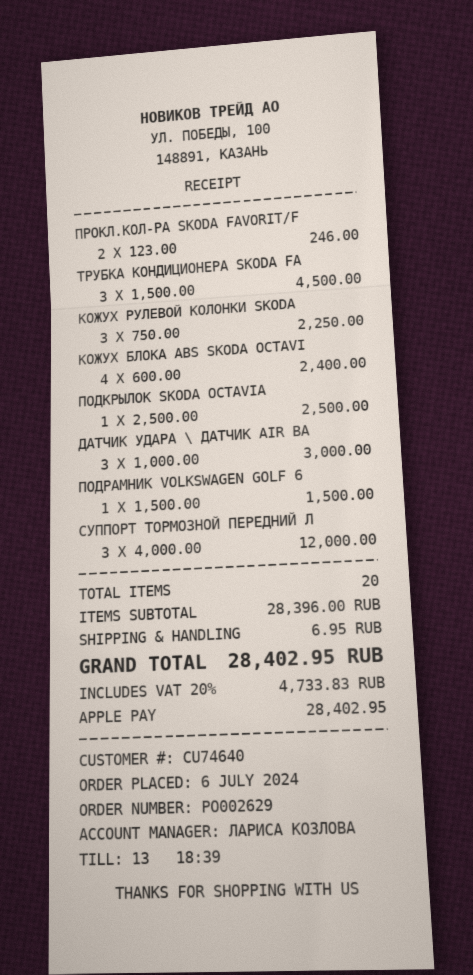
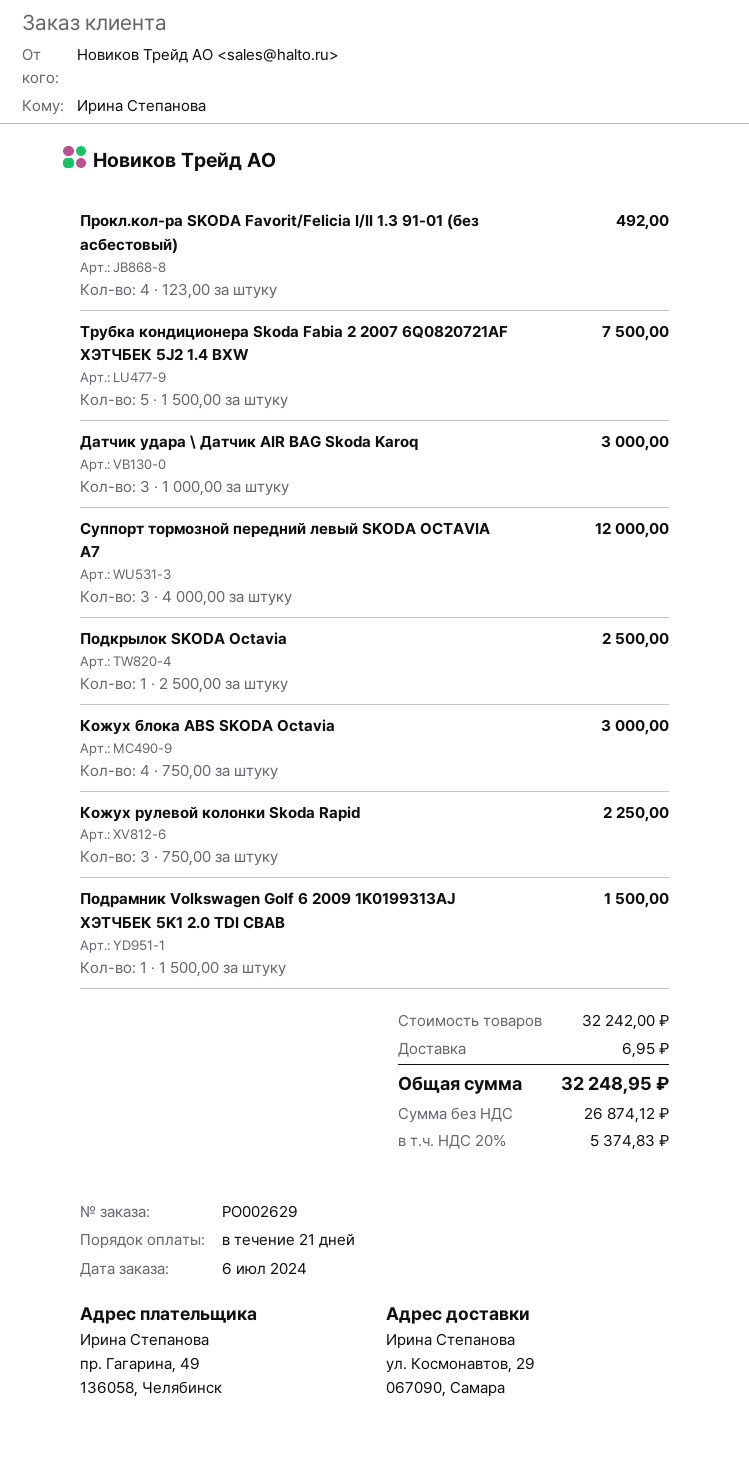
ПРОКЛ.КОЛ-РА SKODA FAVORIT/F: 2 x 123.00 = 246.00 -> 4 x 123.00 = 492.00
ТРУБКА КОНДИЦИОНЕРА SKODA FA: 3 x 1500.00 = 4500.00 -> 5 x 1500.00 = 7500.00
КОЖУХ БЛОКА ABS SKODA OCTAVI: 4 x 600.00 = 2400.00 -> 4 x 750.00 = 3000.00
subtotal: 28396.00 -> 32242.00
tax: 20% = 4733.83 -> 20% = 5374.83
total: 28402.95 -> 32248.95

